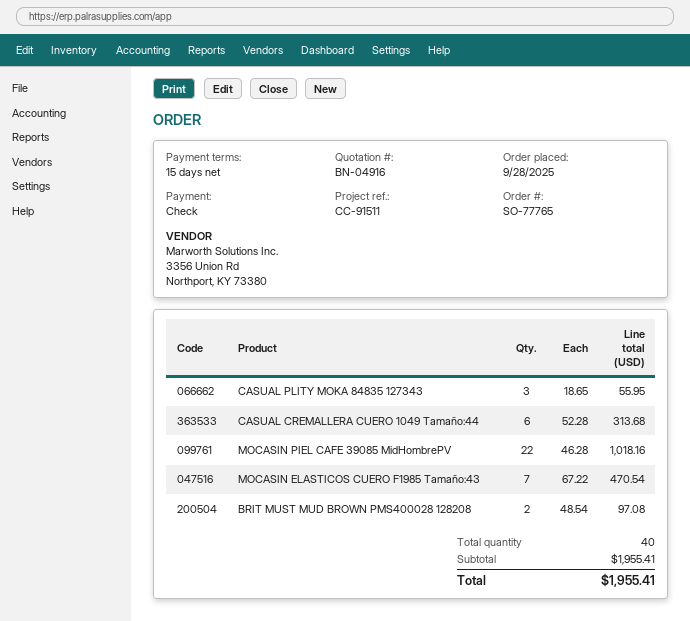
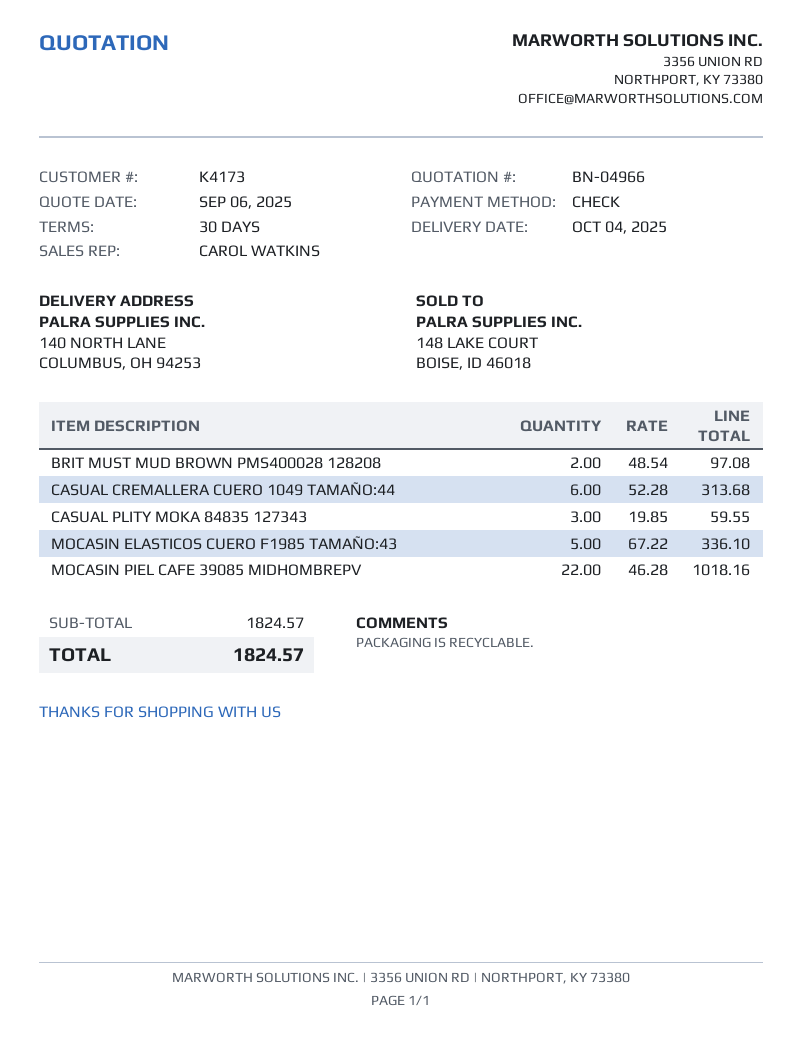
quote number: BN-04916 -> BN-04966
payment terms: 15 days -> 30 days
CASUAL PLITY MOKA 84835 127343: 3 x 18.65 = 55.95 -> 3 x 19.85 = 59.55
MOCASIN ELASTICOS CUERO F1985 Tamaño:43: 7 x 67.22 = 470.54 -> 5 x 67.22 = 336.10
subtotal: 1955.41 -> 1824.57
total: 1955.41 -> 1824.57

